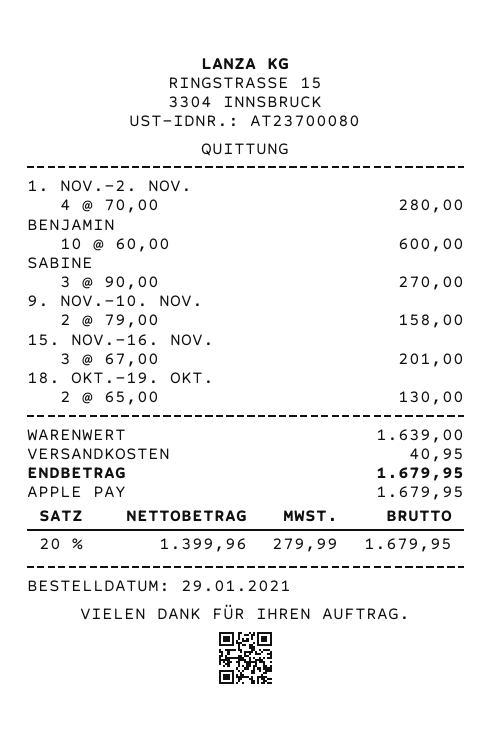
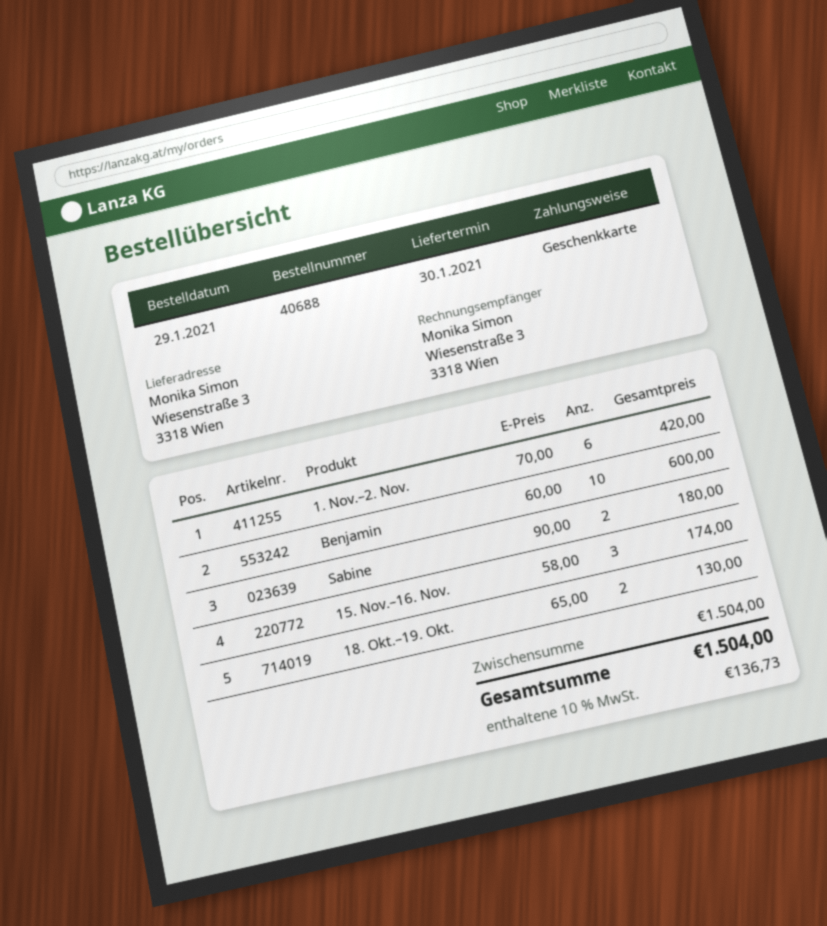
payment method: Apple Pay -> gift card
1. NOV.–2. NOV.: 4 x 70.00 = 280.00 -> 6 x 70.00 = 420.00
SABINE: 3 x 90.00 = 270.00 -> 2 x 90.00 = 180.00
9. NOV.–10. NOV.: 2 x 79.00 = 158.00 -> none
15. NOV.–16. NOV.: 3 x 67.00 = 201.00 -> 3 x 58.00 = 174.00
subtotal: 1639.00 -> 1504.00
shipping: 40.95 -> none
tax: 20% = 279.99 -> 10% = 136.73
total: 1679.95 -> 1504.00

